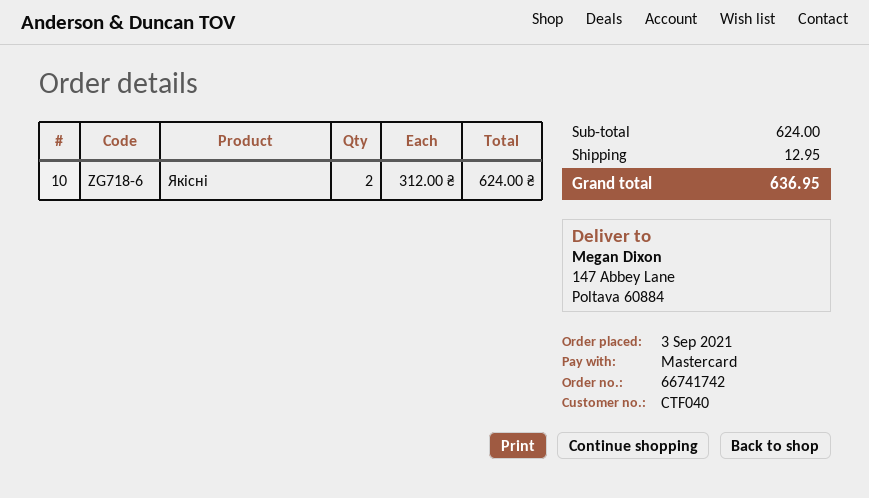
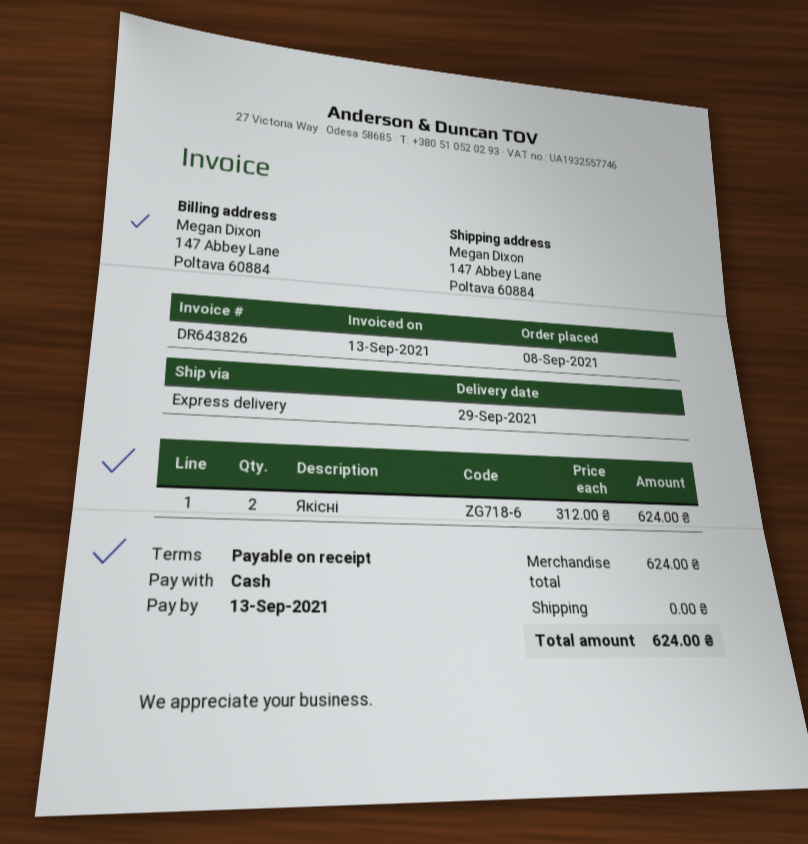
order date: 2021-09-03 -> 2021-09-08
payment method: Mastercard -> cash
shipping: 12.95 -> 0.00
total: 636.95 -> 624.00

